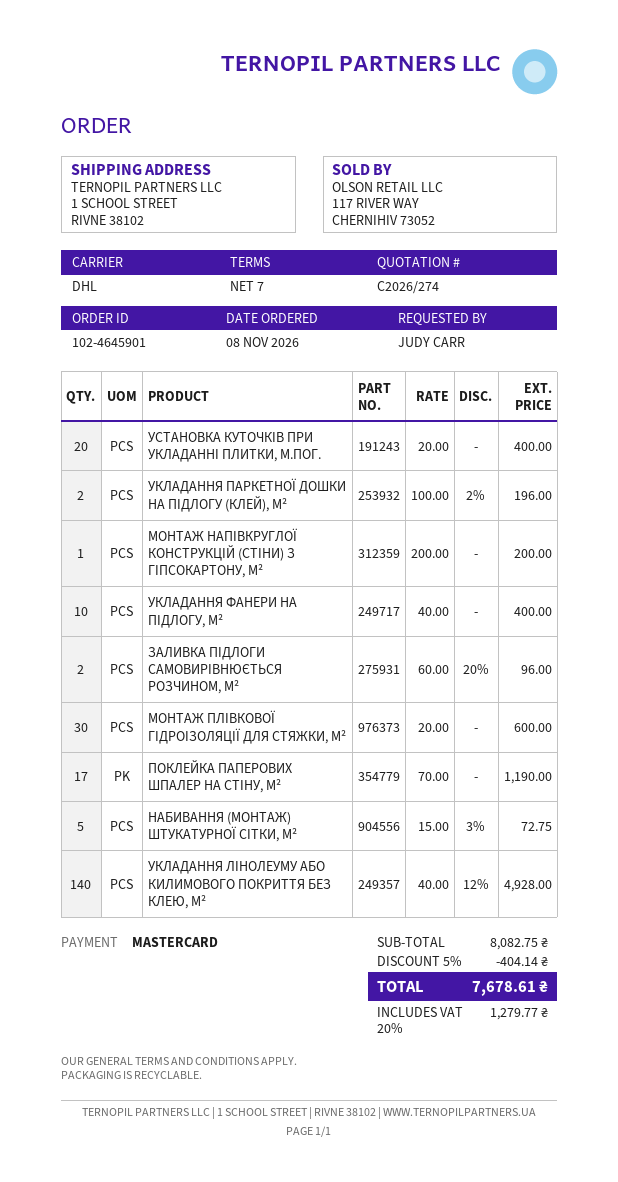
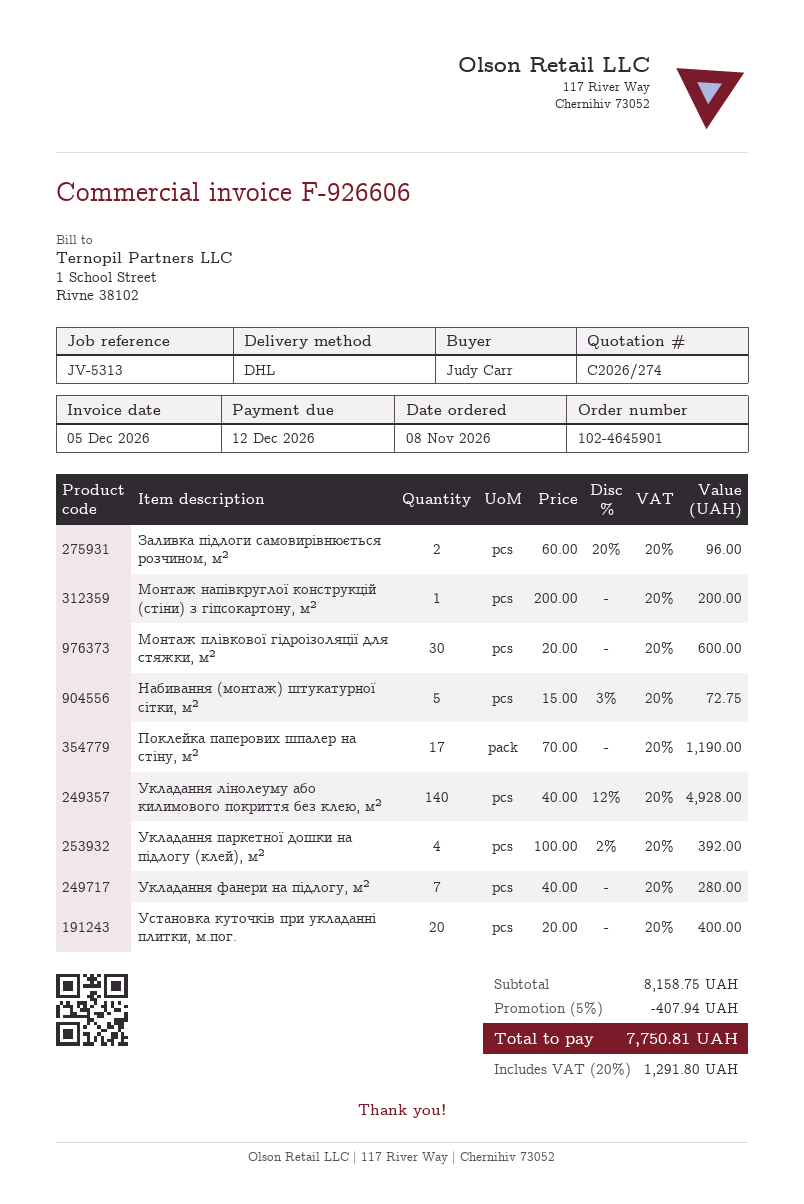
УКЛАДАННЯ ПАРКЕТНОЇ ДОШКИ НА ПІДЛОГУ (КЛЕЙ), М²: 2 x 100.00 - 2% = 196.00 -> 4 x 100.00 - 2% = 392.00
УКЛАДАННЯ ФАНЕРИ НА ПІДЛОГУ, М²: 10 x 40.00 = 400.00 -> 7 x 40.00 = 280.00
subtotal: 8082.75 -> 8158.75
discount: 5% = 404.14 -> 5% = 407.94
tax: 20% = 1279.77 -> 20% = 1291.80
total: 7678.61 -> 7750.81

